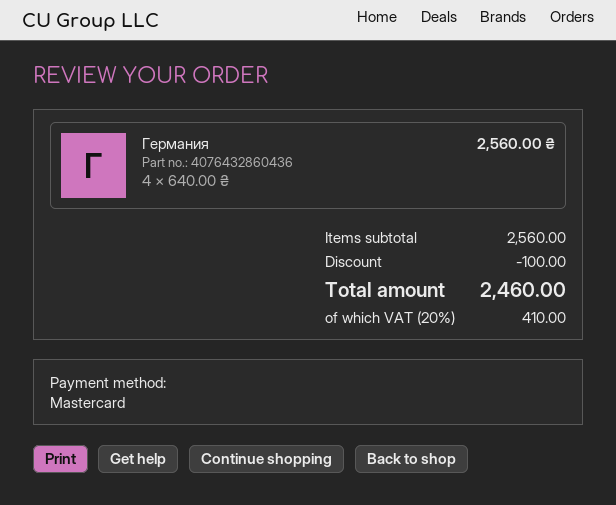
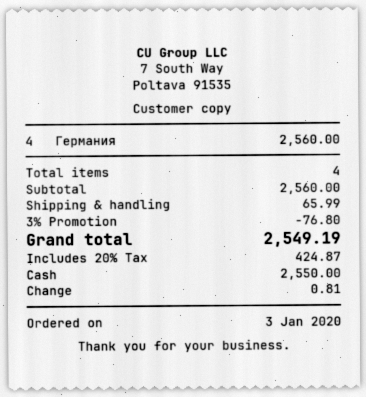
payment method: Mastercard -> cash
discount: 100.00 -> 76.80
shipping: none -> 65.99
tax: 20% = 410.00 -> 20% = 424.87
total: 2460.00 -> 2549.19

